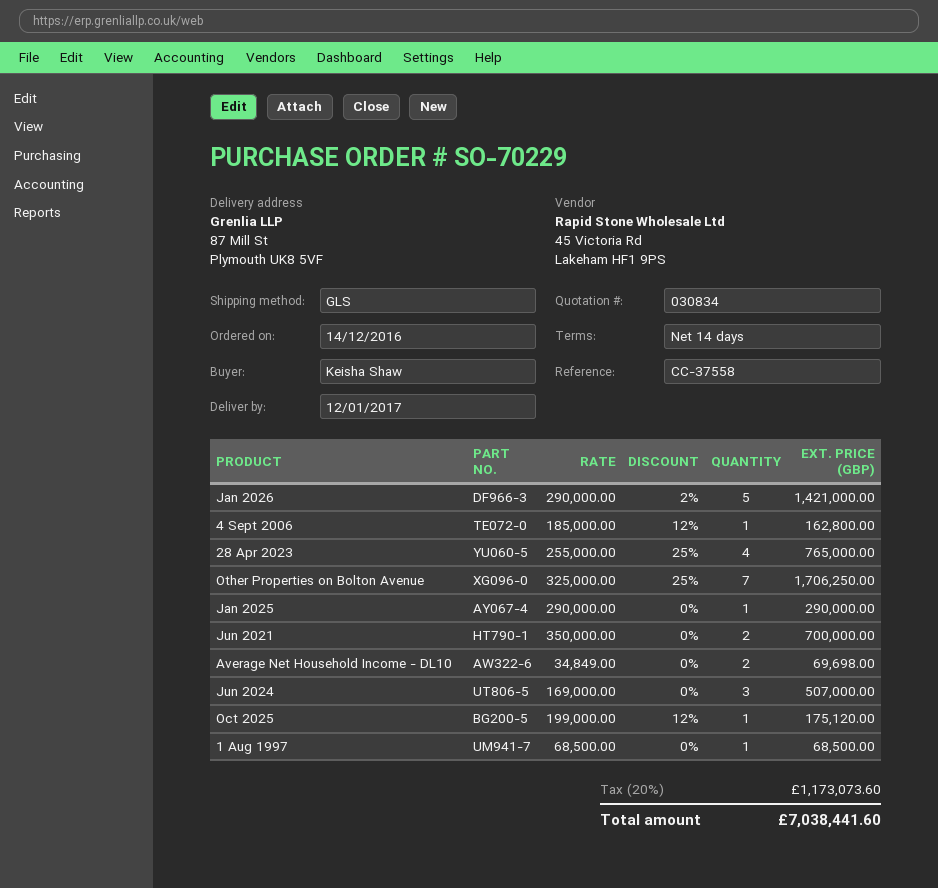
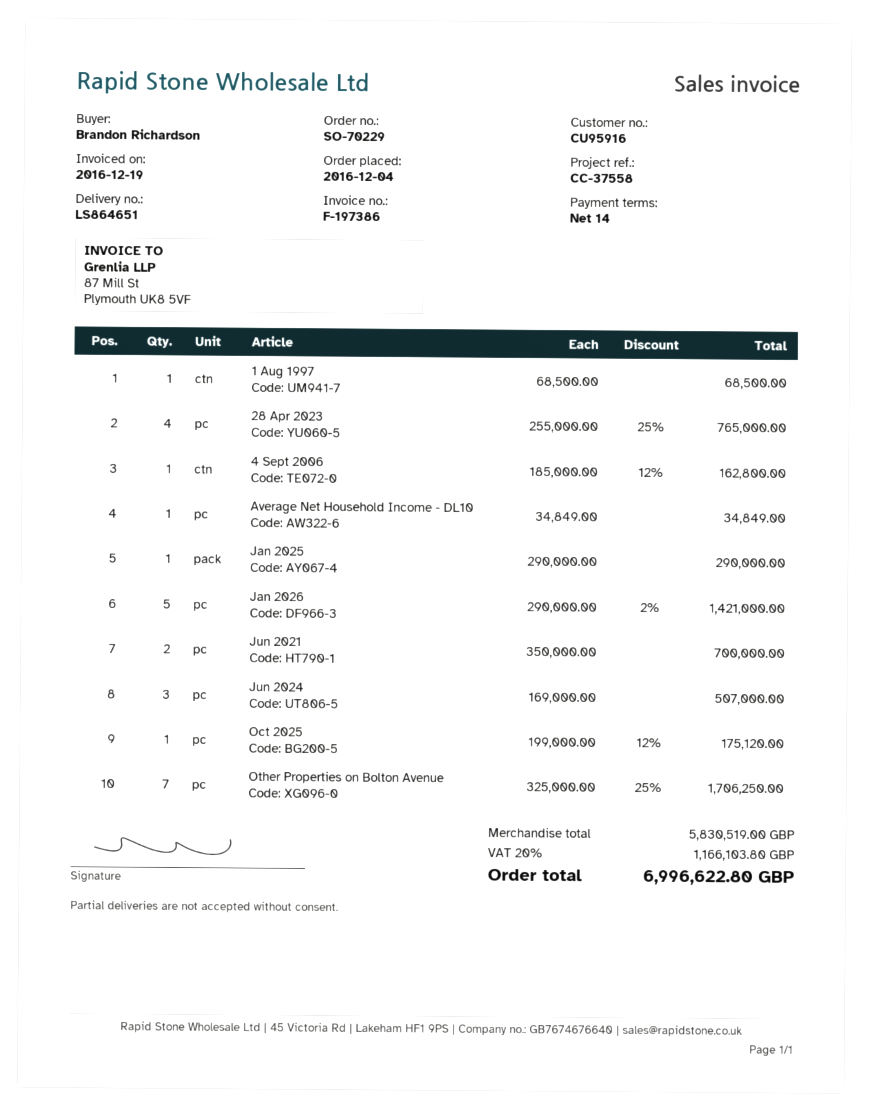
order date: 2016-12-14 -> 2016-12-04
ordered by: Keisha Shaw -> Brandon Richardson
Average Net Household Income - DL10: 2 x 34849.00 = 69698.00 -> 1 x 34849.00 = 34849.00
tax: 20% = 1173073.60 -> 20% = 1166103.80
total: 7038441.60 -> 6996622.80

